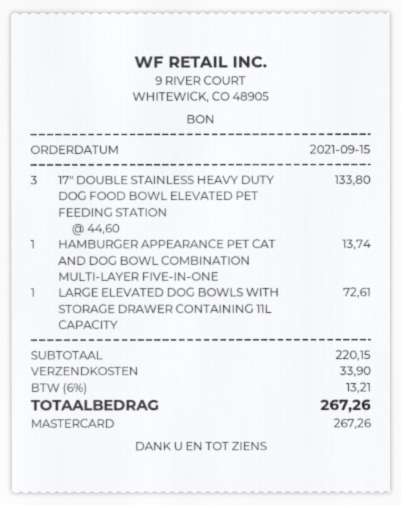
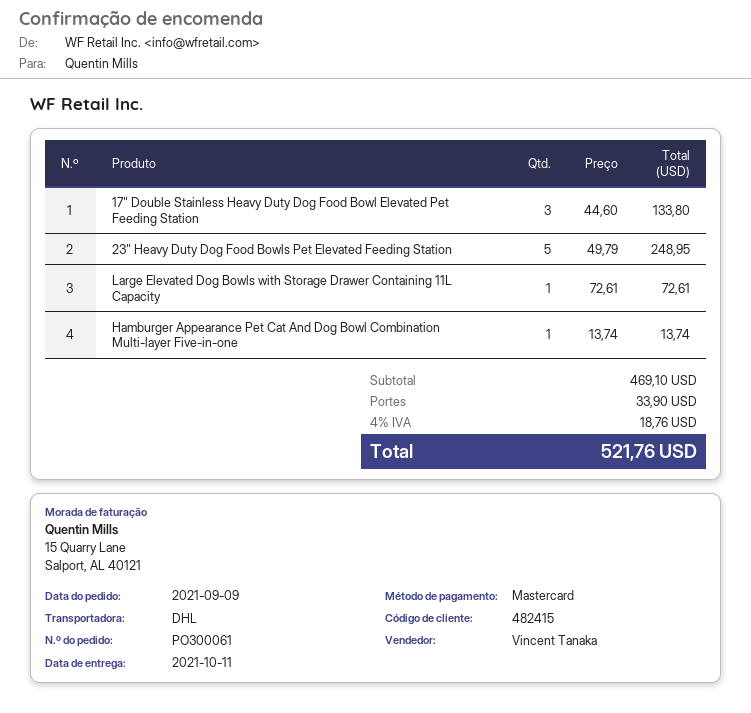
order date: 2021-09-15 -> 2021-09-09
23" Heavy Duty Dog Food Bowls Pet Elevated Feeding Station: none -> 5 x 49.79 = 248.95
subtotal: 220.15 -> 469.10
tax: 6% = 13.21 -> 4% = 18.76
total: 267.26 -> 521.76

